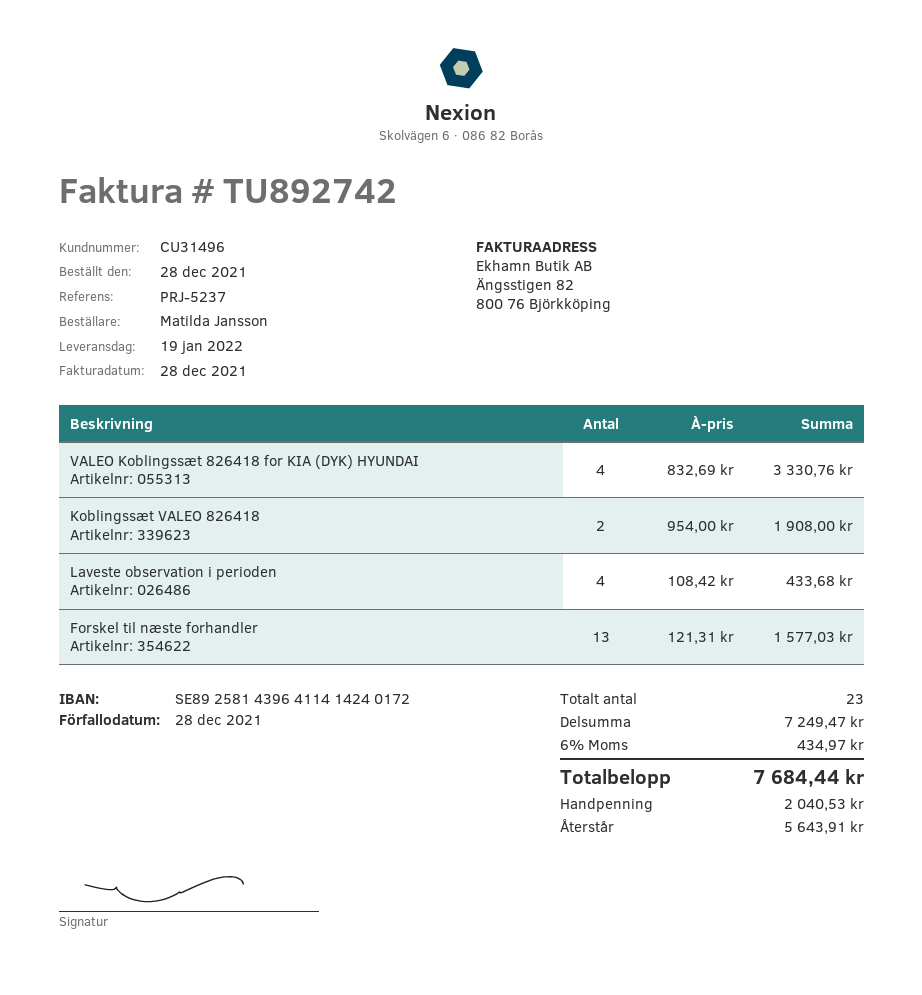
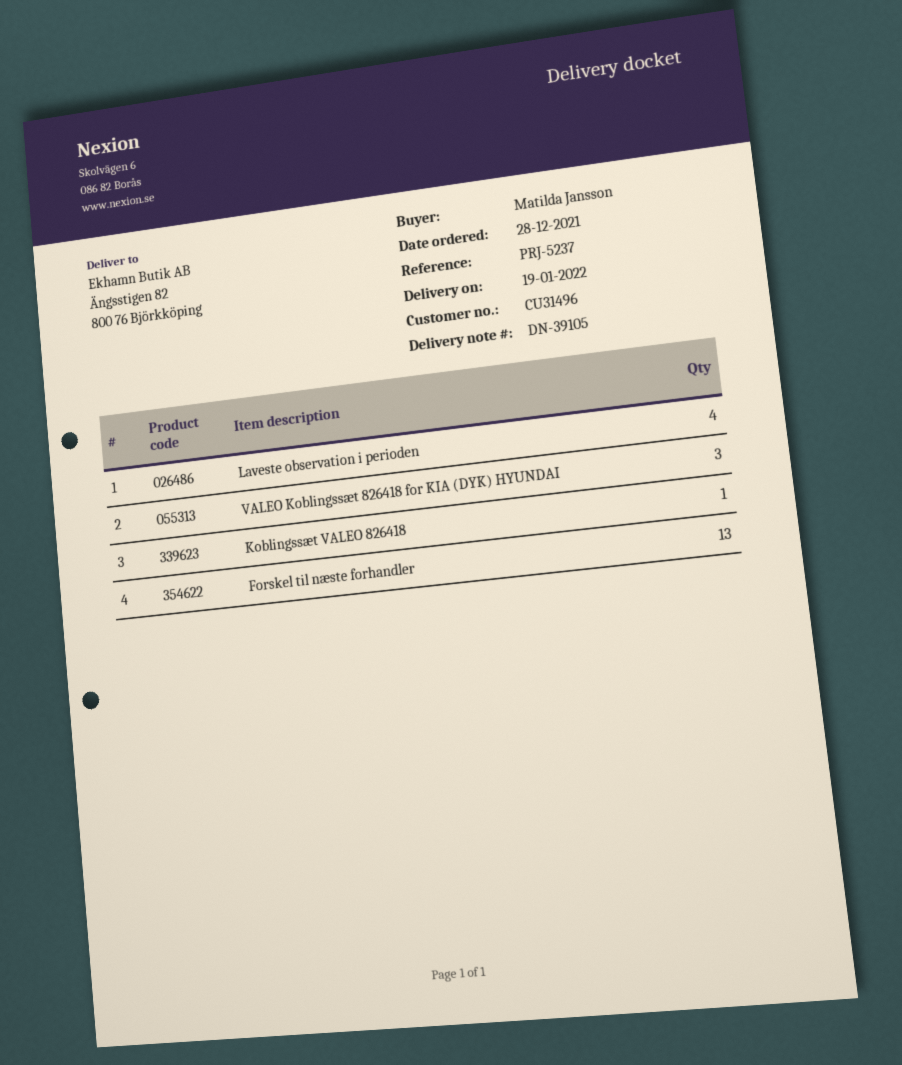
VALEO Koblingssæt 826418 for KIA (DYK) HYUNDAI: 4 -> 3
Koblingssæt VALEO 826418: 2 -> 1

